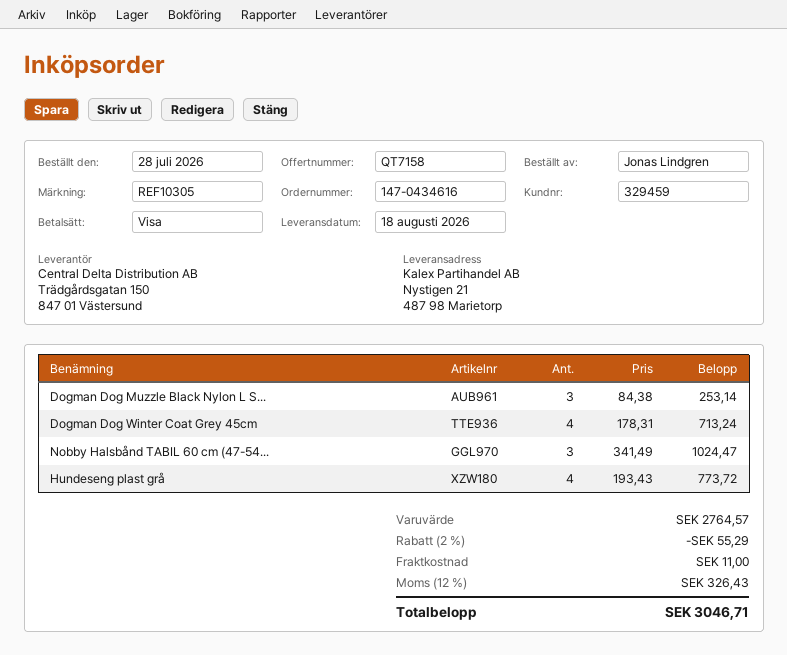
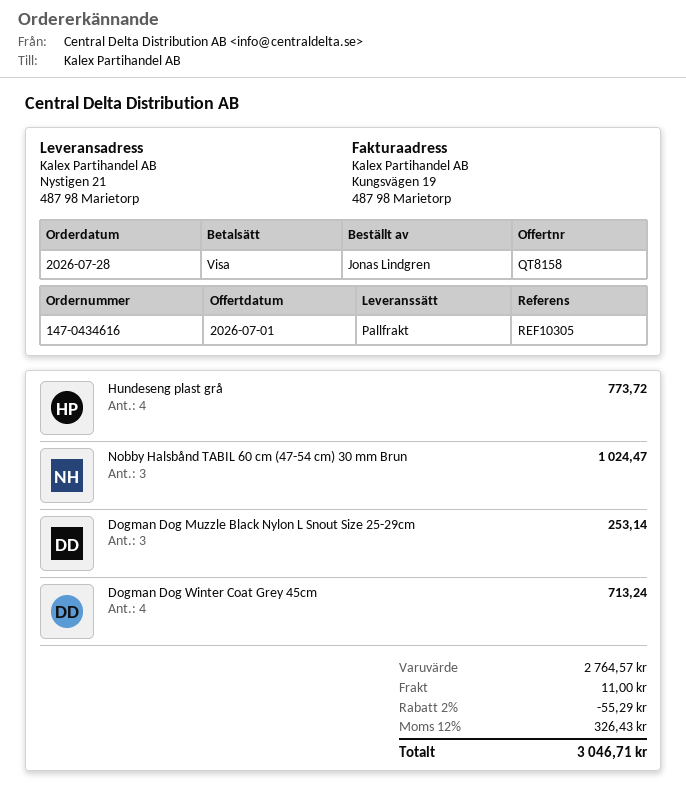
quote number: QT7158 -> QT8158

